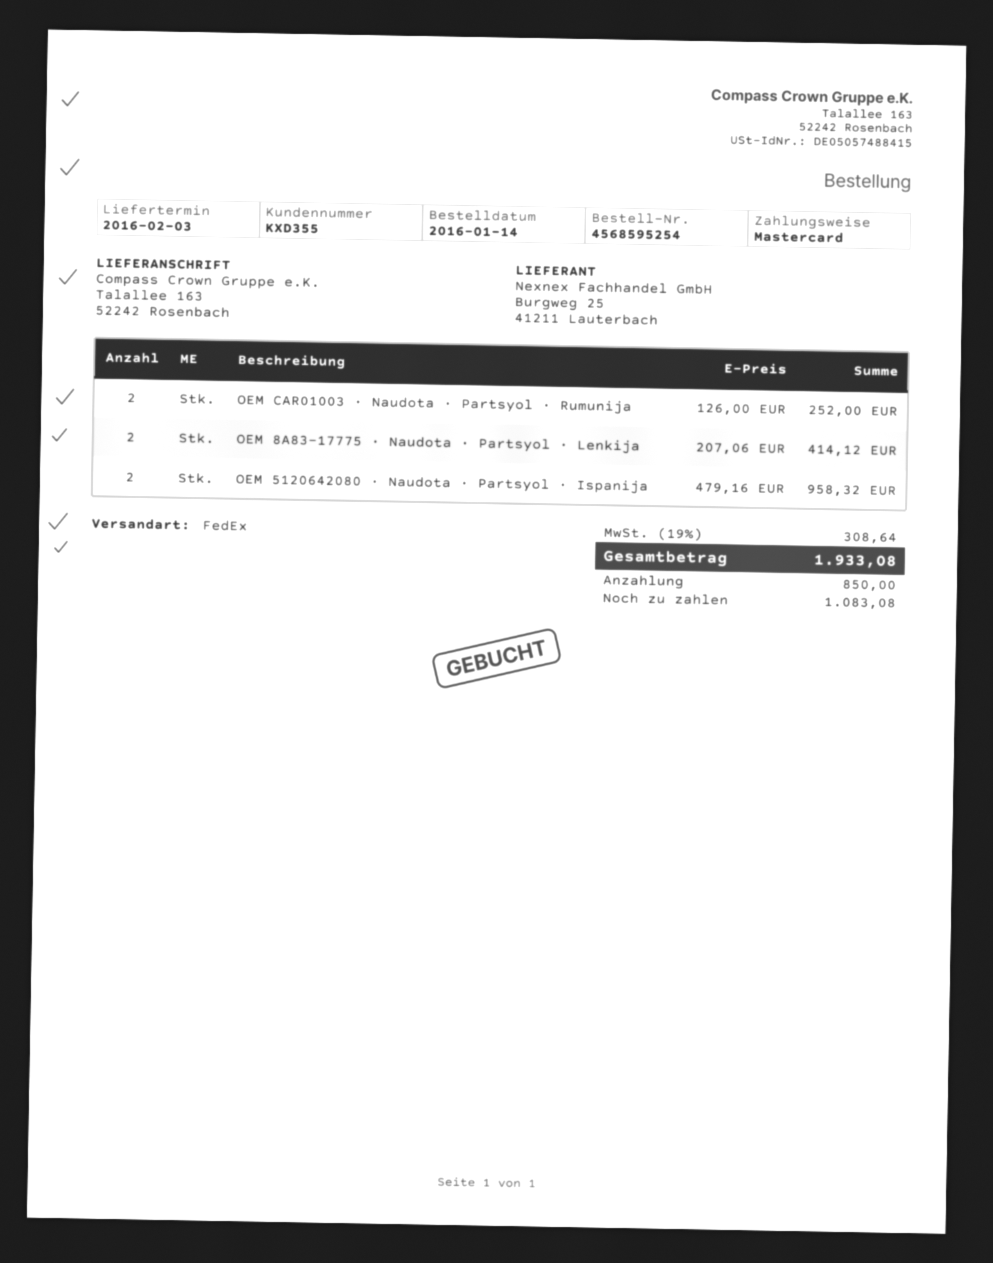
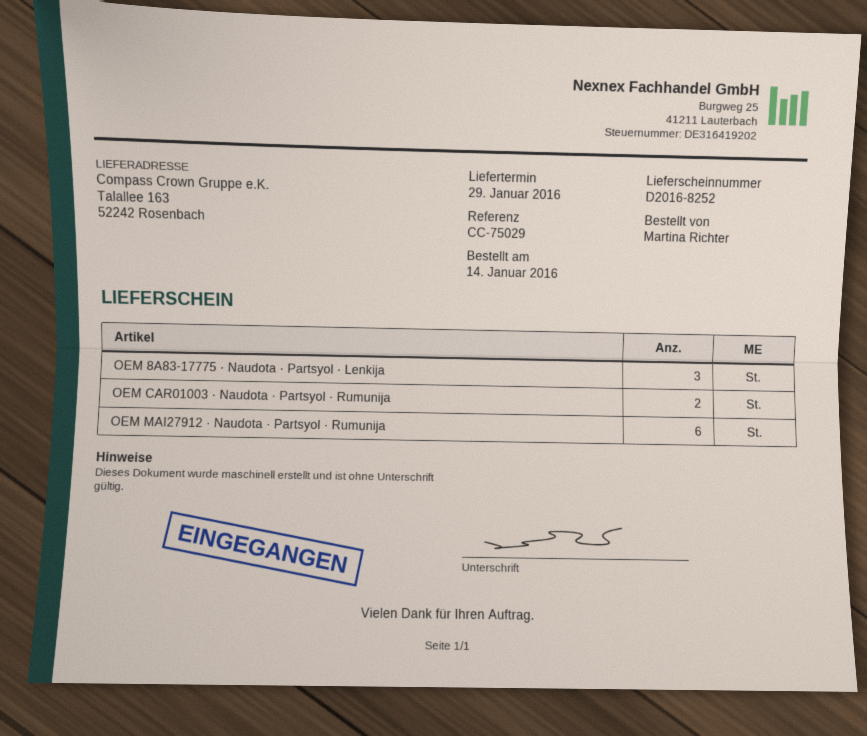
delivery date: 2016-02-03 -> 2016-01-29
OEM 8A83-17775 · Naudota · Partsyol · Lenkija: 2 -> 3
OEM 5120642080 · Naudota · Partsyol · Ispanija: 2 -> none
OEM MAI27912 · Naudota · Partsyol · Rumunija: none -> 6

